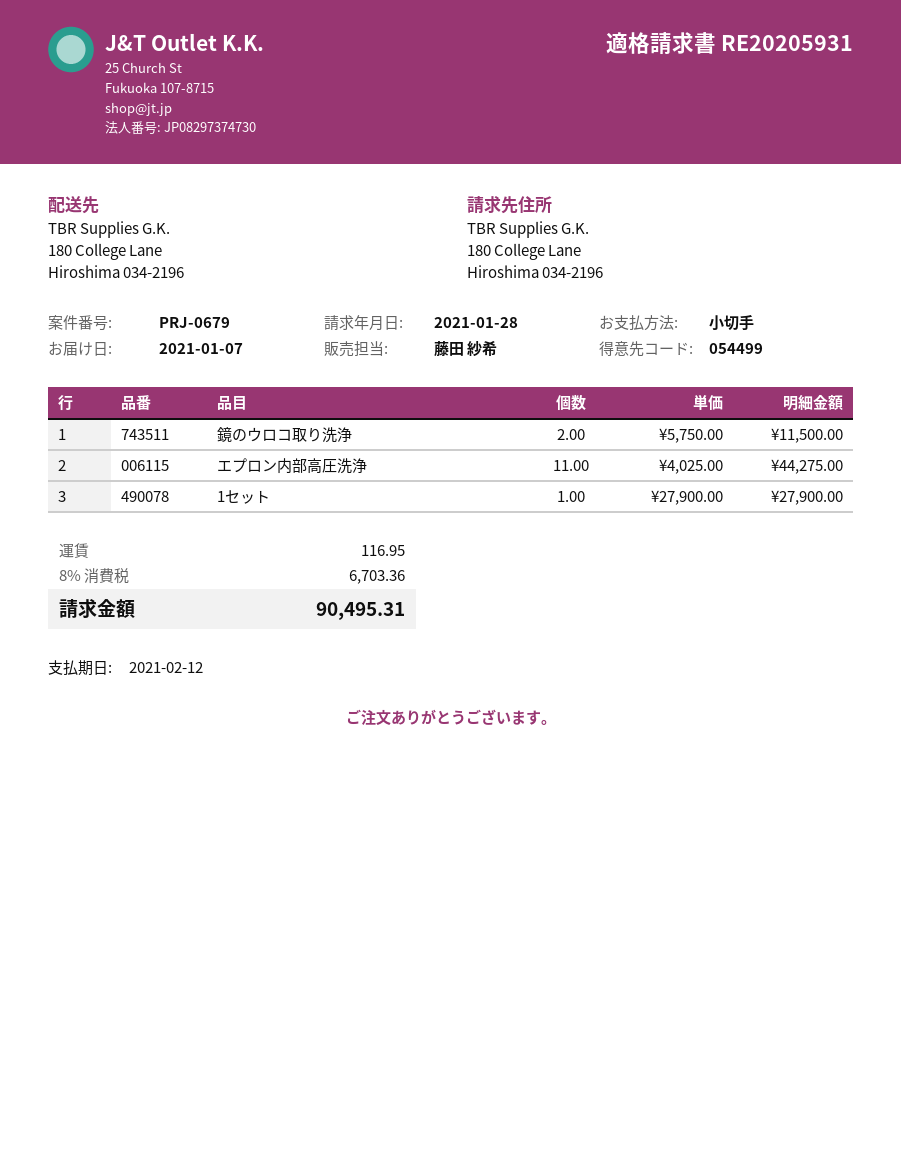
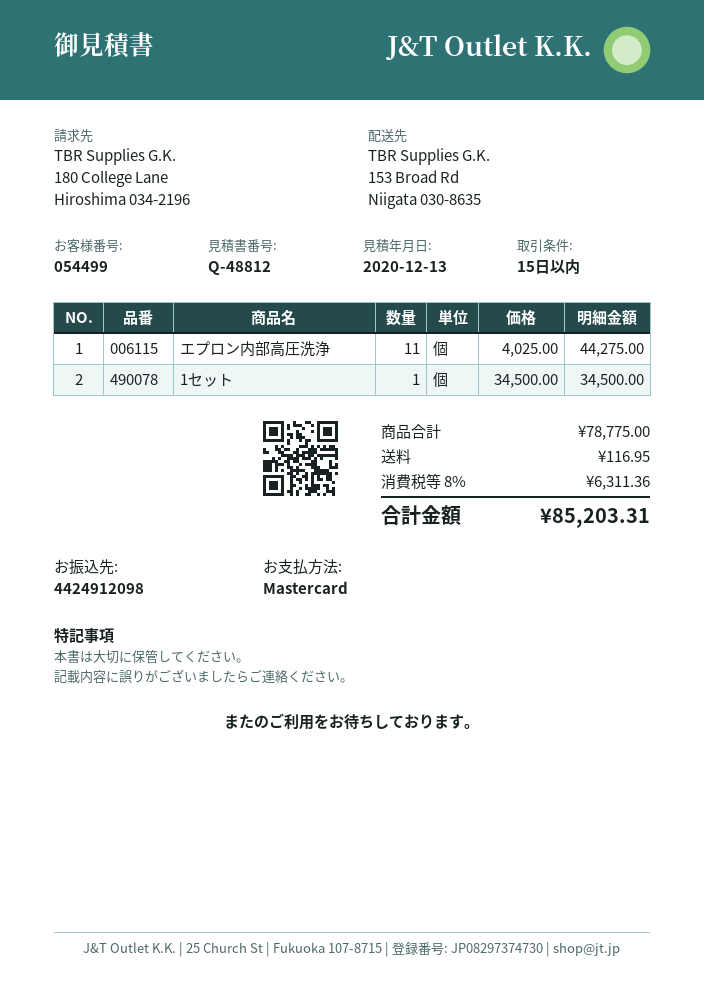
payment method: cheque -> Mastercard
ship to: 180 College Lane, Hiroshima 034-2196 -> 153 Broad Rd, Niigata 030-8635
鏡のウロコ取り洗浄: 2 x 5750.00 = 11500.00 -> none
1セット: 1 x 27900.00 = 27900.00 -> 1 x 34500.00 = 34500.00
tax: 8% = 6703.36 -> 8% = 6311.36
total: 90495.31 -> 85203.31

